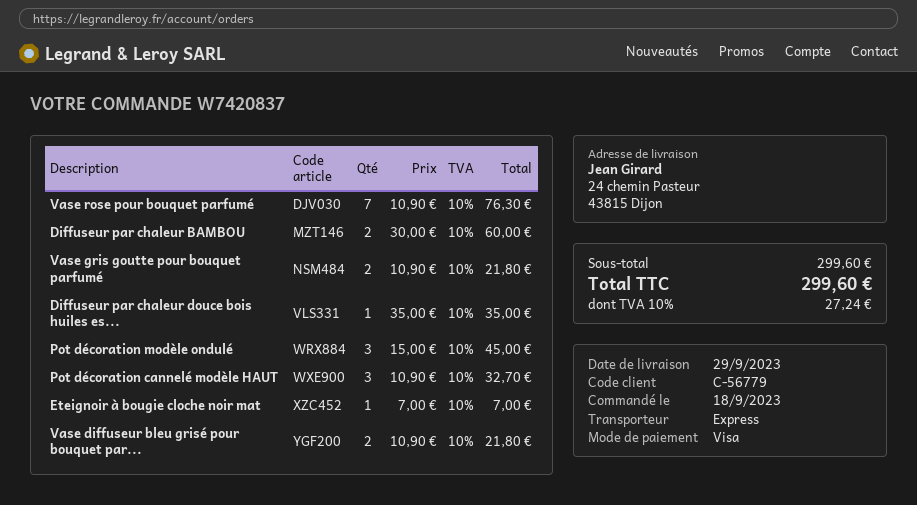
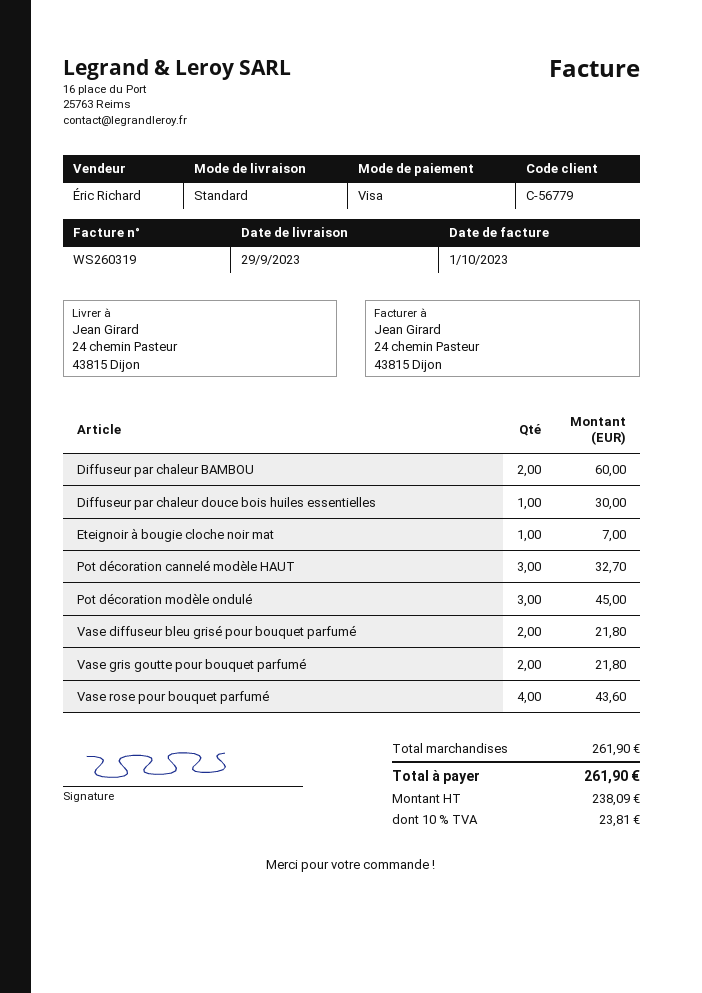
shipping method: express -> standard
Vase rose pour bouquet parfumé: 7 for 76.30 -> 4 for 43.60
Diffuseur par chaleur douce bois huiles es...: 1 for 35.00 -> 1 for 30.00
subtotal: 299.60 -> 261.90
tax: 10% = 27.24 -> 10% = 23.81
total: 299.60 -> 261.90

